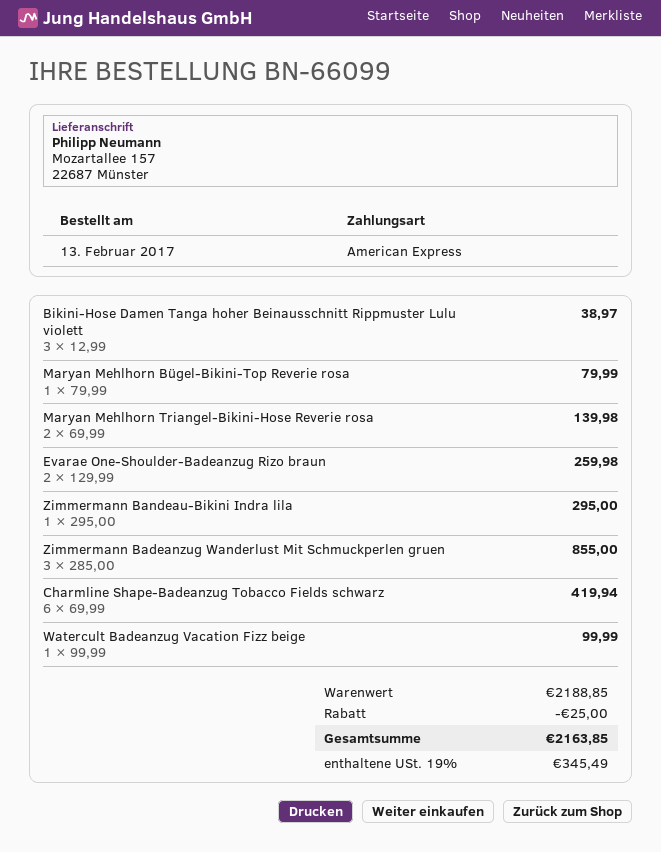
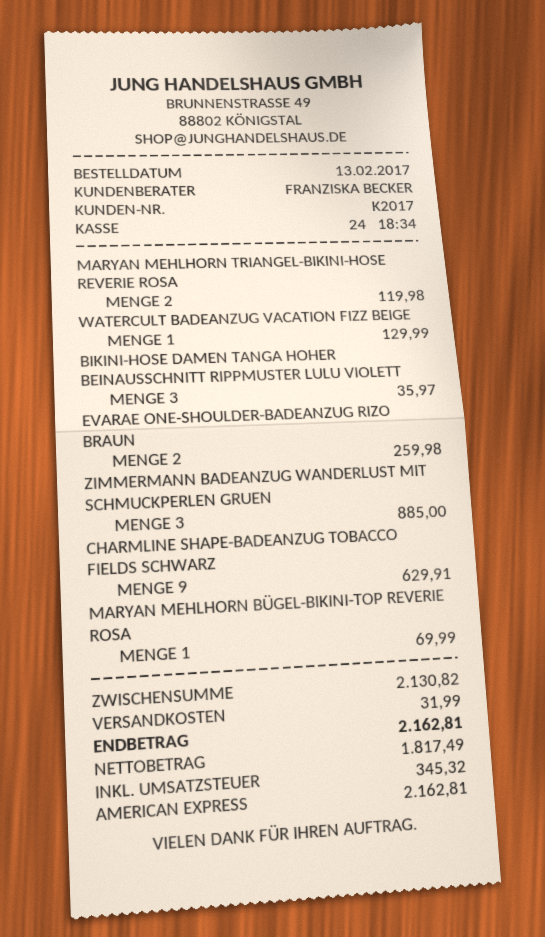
Bikini-Hose Damen Tanga hoher Beinausschnitt Rippmuster Lulu violett: 3 for 38.97 -> 3 for 35.97
Maryan Mehlhorn Bügel-Bikini-Top Reverie rosa: 1 for 79.99 -> 1 for 69.99
Maryan Mehlhorn Triangel-Bikini-Hose Reverie rosa: 2 for 139.98 -> 2 for 119.98
Zimmermann Bandeau-Bikini Indra lila: 1 for 295.00 -> none
Zimmermann Badeanzug Wanderlust Mit Schmuckperlen gruen: 3 for 855.00 -> 3 for 885.00
Charmline Shape-Badeanzug Tobacco Fields schwarz: 6 for 419.94 -> 9 for 629.91
Watercult Badeanzug Vacation Fizz beige: 1 for 99.99 -> 1 for 129.99
subtotal: 2188.85 -> 2130.82
discount: 25.00 -> none
shipping: none -> 31.99
tax: 345.49 -> 345.32
total: 2163.85 -> 2162.81

